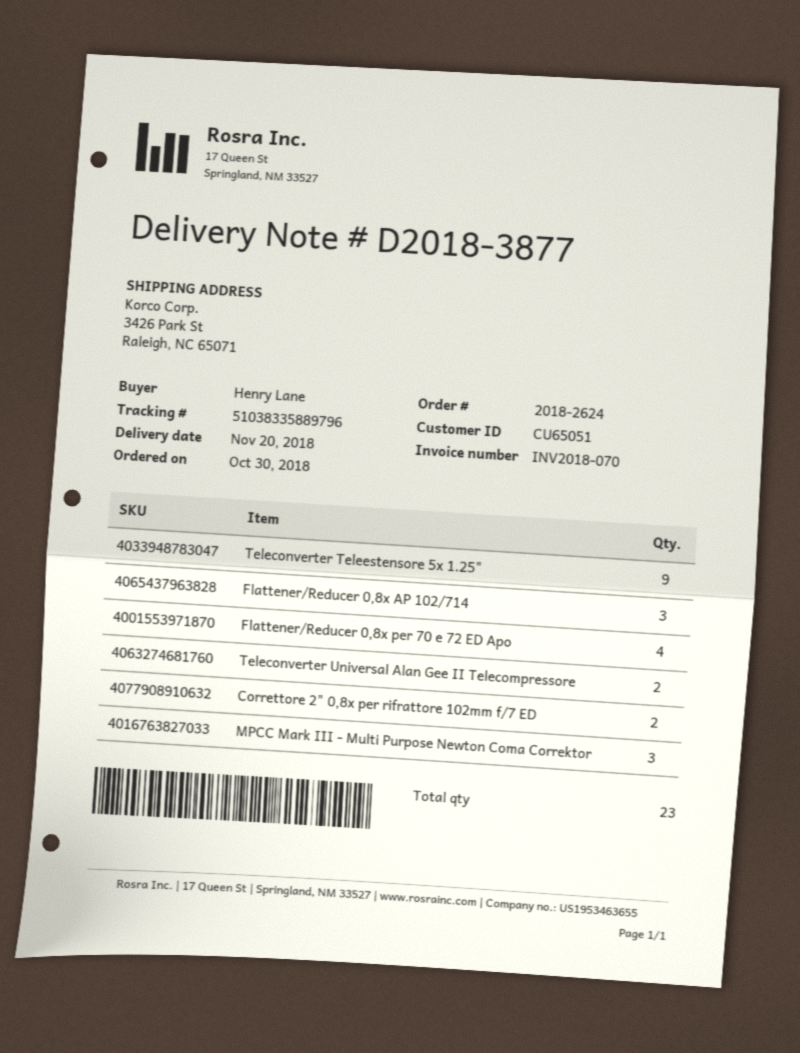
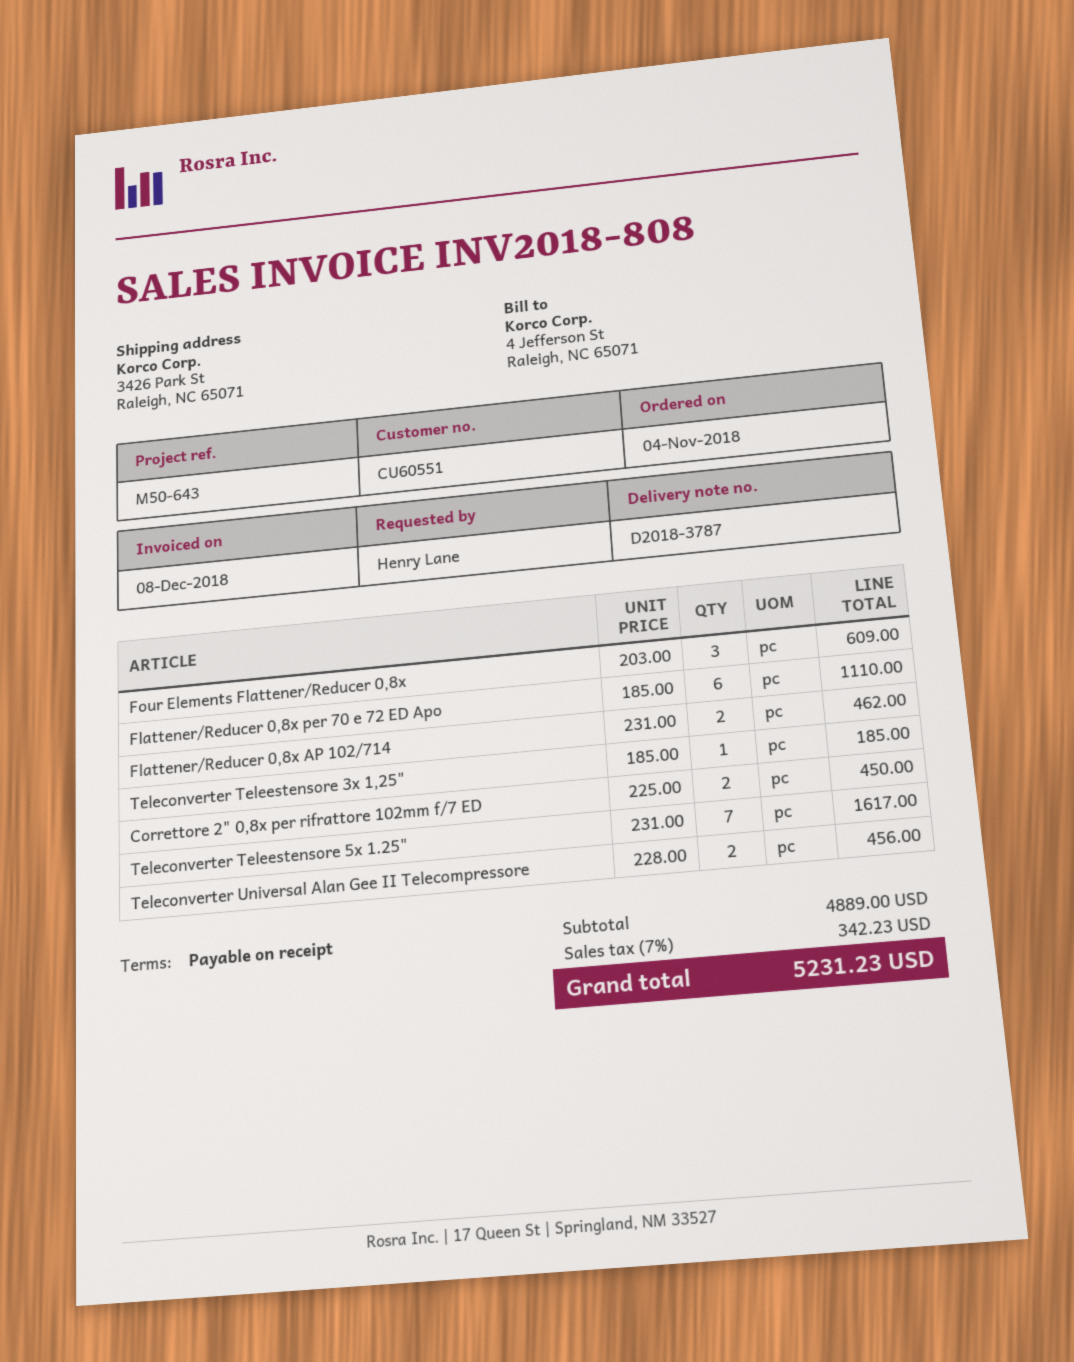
order date: 2018-10-30 -> 2018-11-04
delivery note number: D2018-3877 -> D2018-3787
invoice number: INV2018-070 -> INV2018-808
customer number: CU65051 -> CU60551
Teleconverter Teleestensore 5x 1.25": 9 -> 7
Flattener/Reducer 0,8x AP 102/714: 3 -> 2
Flattener/Reducer 0,8x per 70 e 72 ED Apo: 4 -> 6
MPCC Mark III - Multi Purpose Newton Coma Correktor: 3 -> none
Four Elements Flattener/Reducer 0,8x: none -> 3
Teleconverter Teleestensore 3x 1,25": none -> 1

